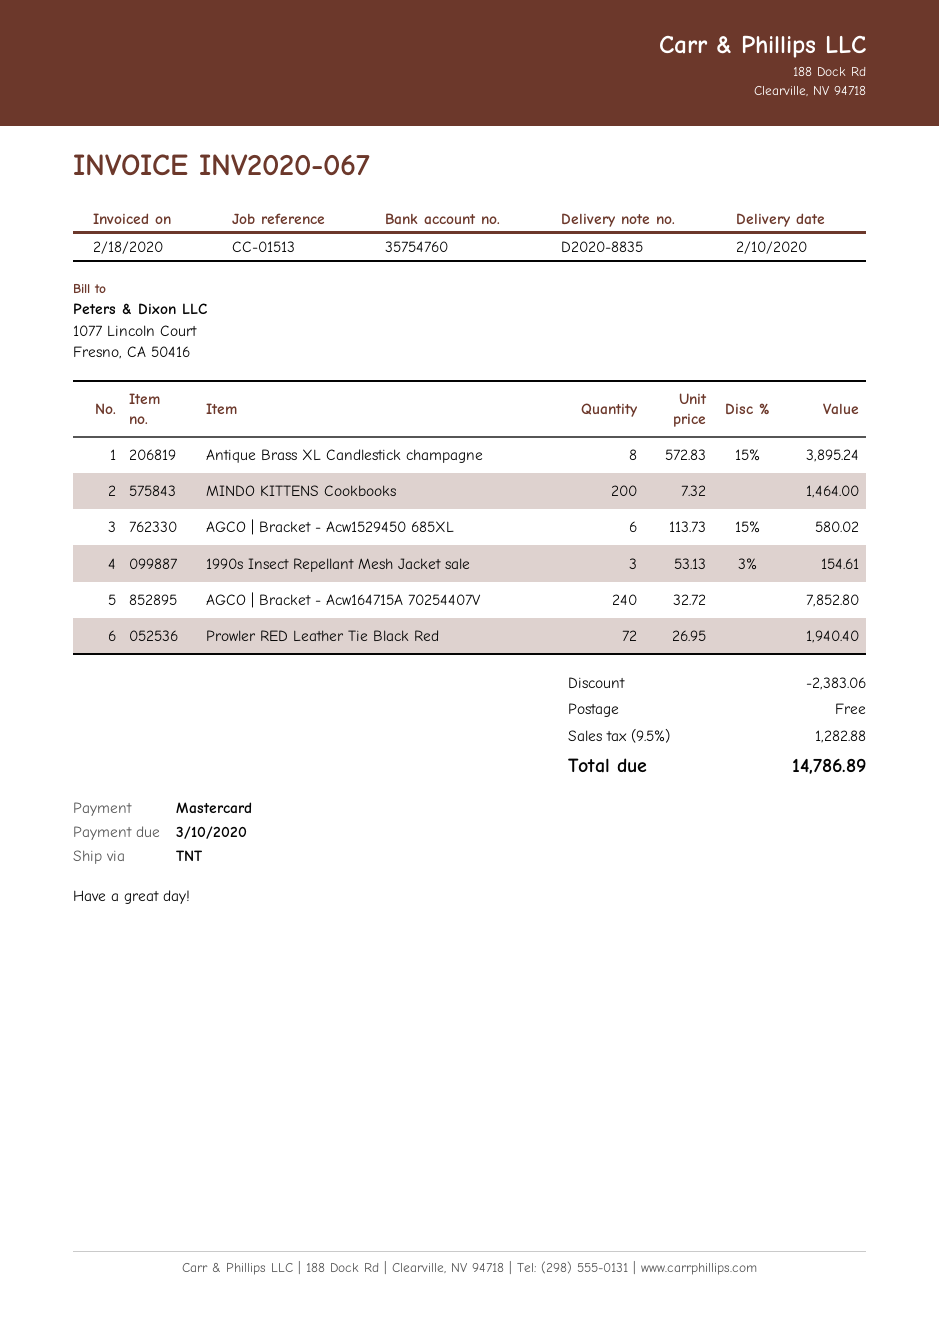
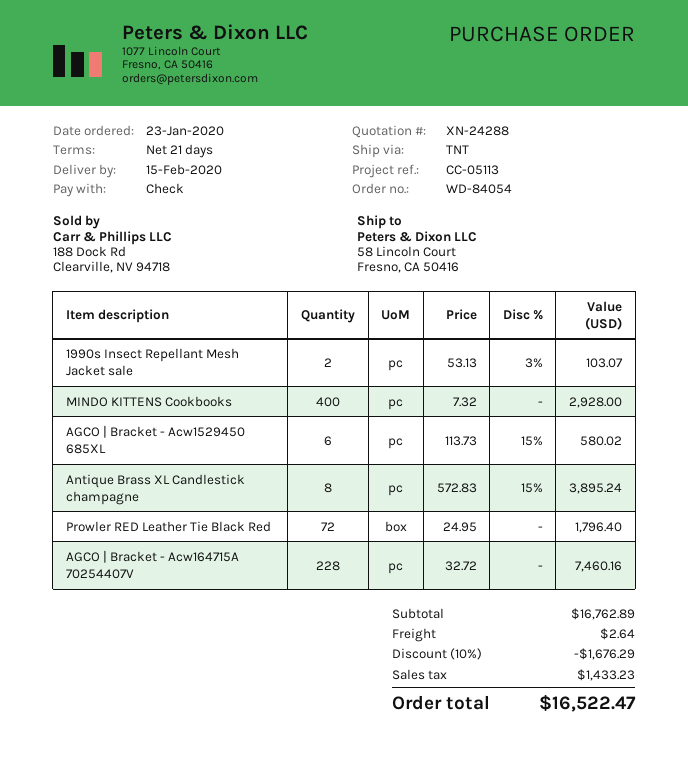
delivery date: 2020-02-10 -> 2020-02-15
reference: CC-01513 -> CC-05113
payment method: Mastercard -> cheque
MINDO KITTENS Cookbooks: 200 x 7.32 = 1464.00 -> 400 x 7.32 = 2928.00
1990s Insect Repellant Mesh Jacket sale: 3 x 53.13 - 3% = 154.61 -> 2 x 53.13 - 3% = 103.07
AGCO | Bracket - Acw164715A 70254407V: 240 x 32.72 = 7852.80 -> 228 x 32.72 = 7460.16
Prowler RED Leather Tie Black Red: 72 x 26.95 = 1940.40 -> 72 x 24.95 = 1796.40
discount: 2383.06 -> 1676.29
shipping: 0.00 -> 2.64
tax: 1282.88 -> 1433.23
total: 14786.89 -> 16522.47

